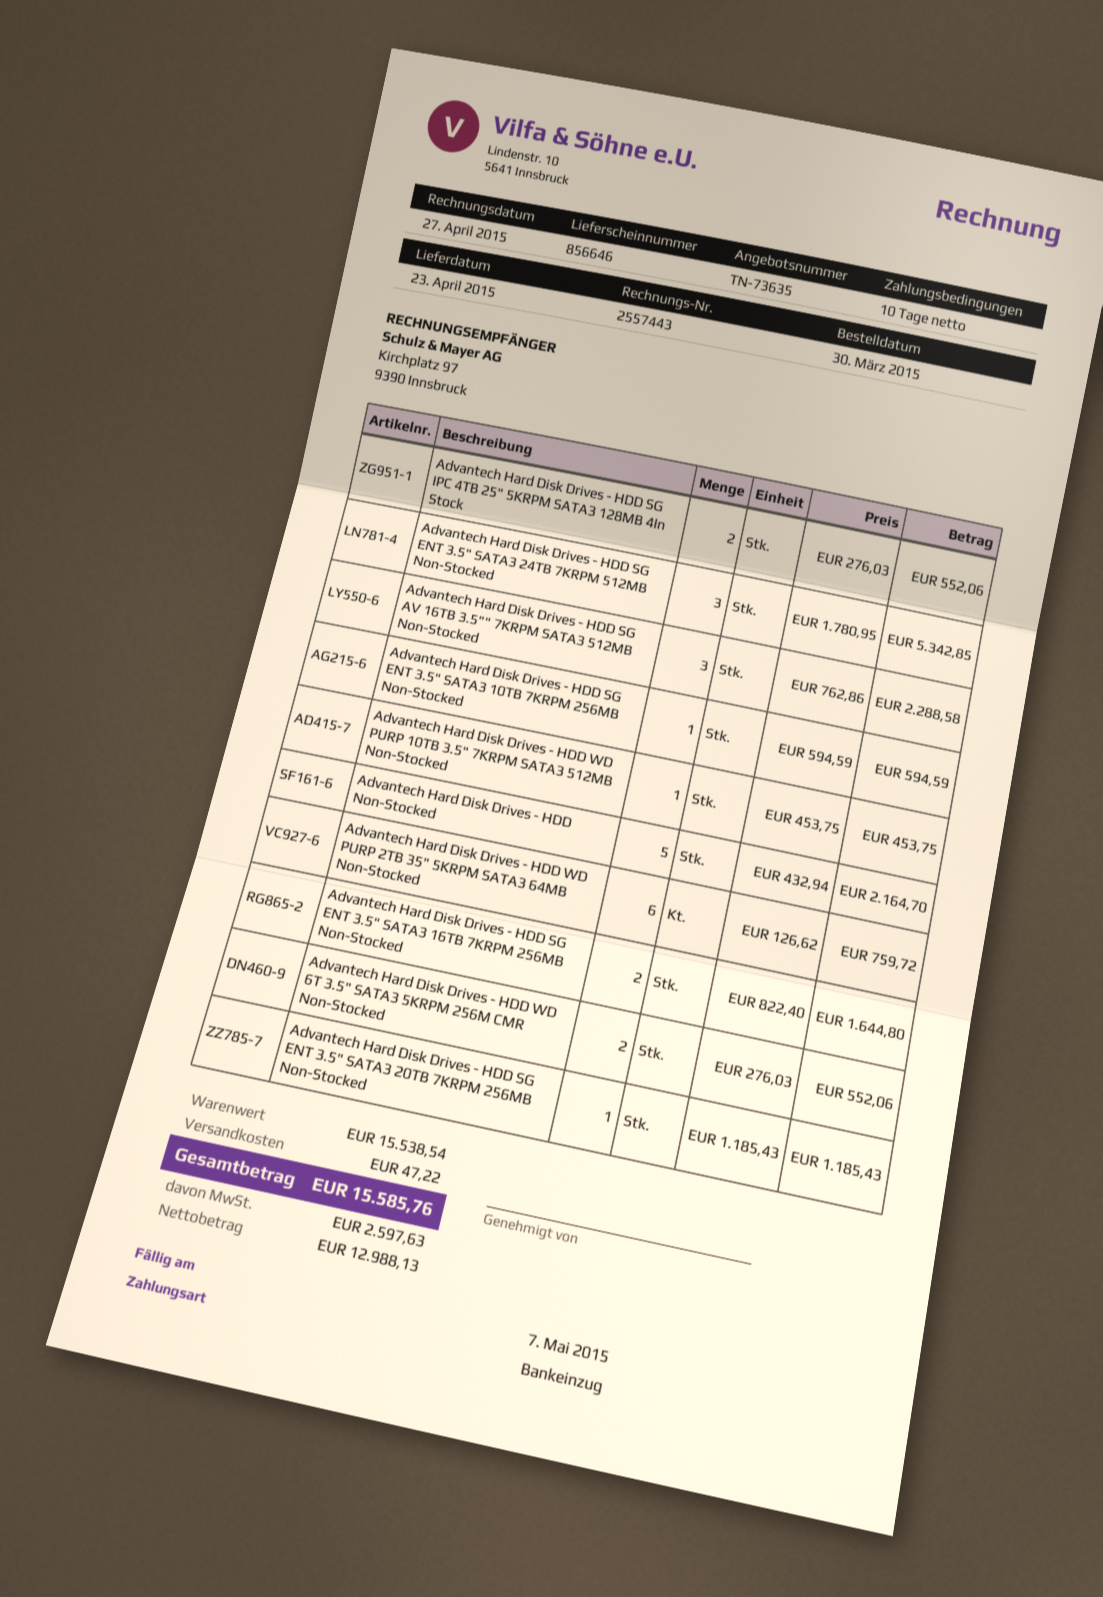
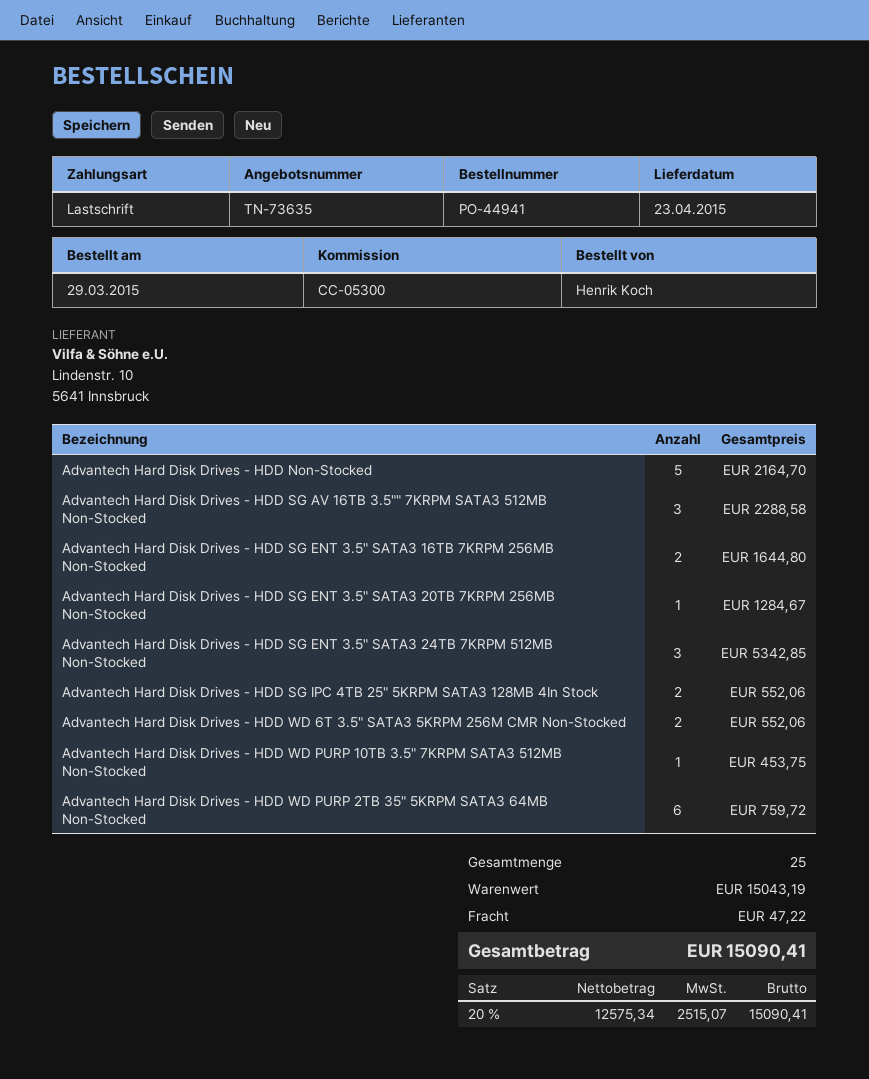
order date: 2015-03-30 -> 2015-03-29
Advantech Hard Disk Drives - HDD SG ENT 3.5" SATA3 10TB 7KRPM 256MB Non-Stocked: 1 for 594.59 -> none
Advantech Hard Disk Drives - HDD SG ENT 3.5" SATA3 20TB 7KRPM 256MB Non-Stocked: 1 for 1185.43 -> 1 for 1284.67
subtotal: 15538.54 -> 15043.19
net: 12988.13 -> 12575.34
tax: 2597.63 -> 2515.07
total: 15585.76 -> 15090.41

